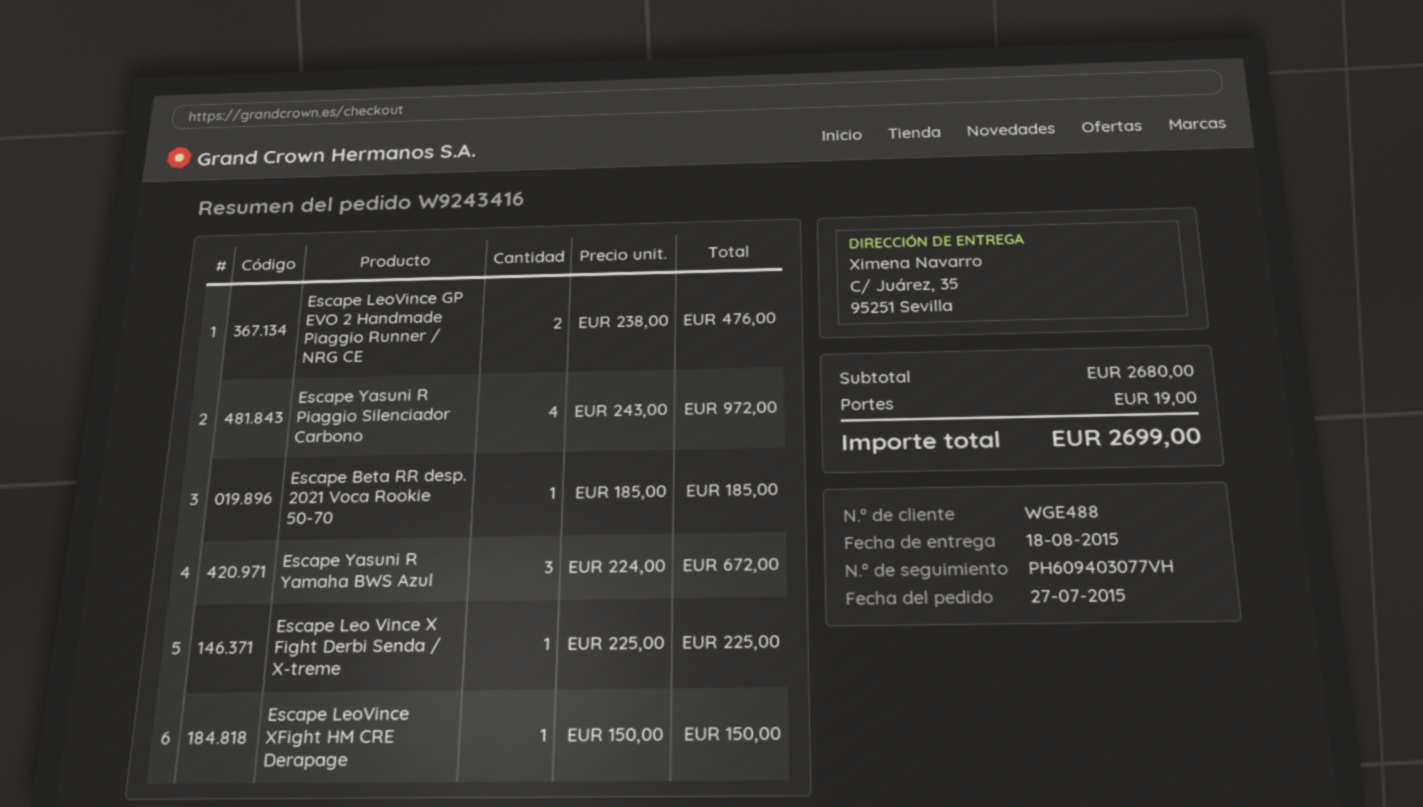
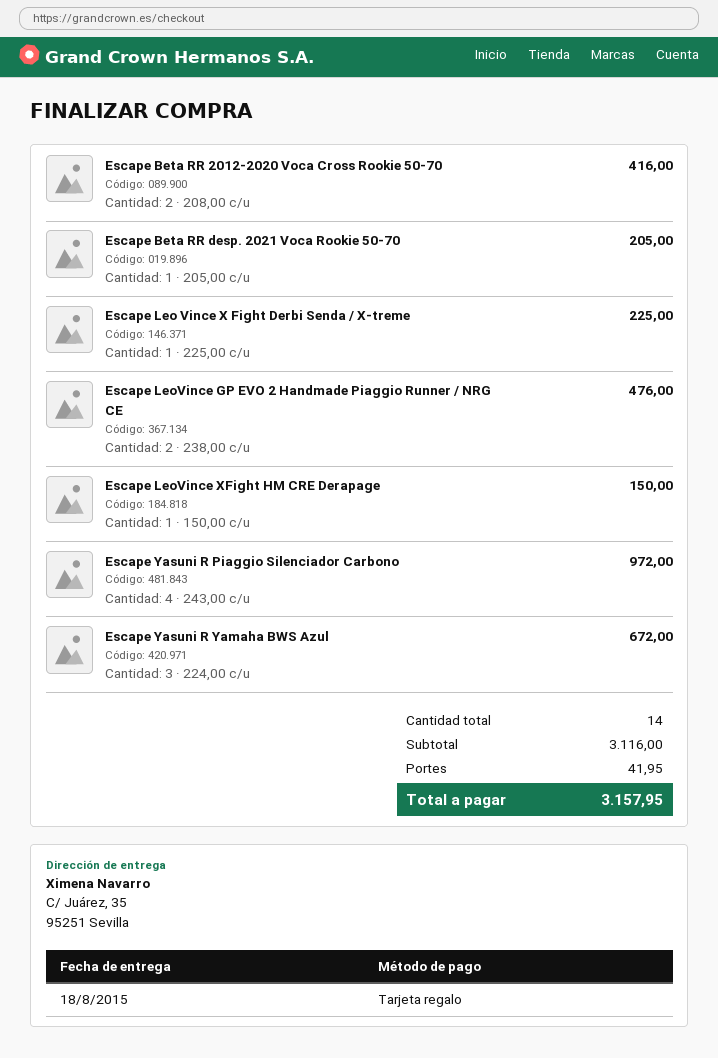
Escape Beta RR desp. 2021 Voca Rookie 50-70: 1 x 185.00 = 185.00 -> 1 x 205.00 = 205.00
Escape Beta RR 2012-2020 Voca Cross Rookie 50-70: none -> 2 x 208.00 = 416.00
subtotal: 2680.00 -> 3116.00
shipping: 19.00 -> 41.95
total: 2699.00 -> 3157.95

